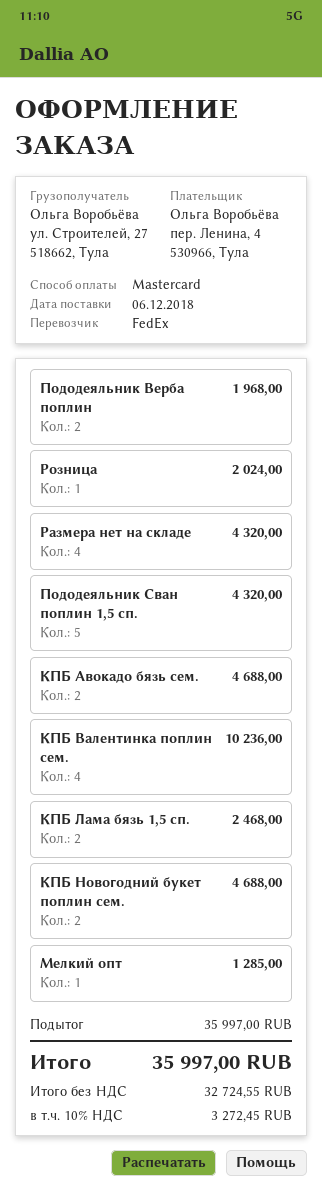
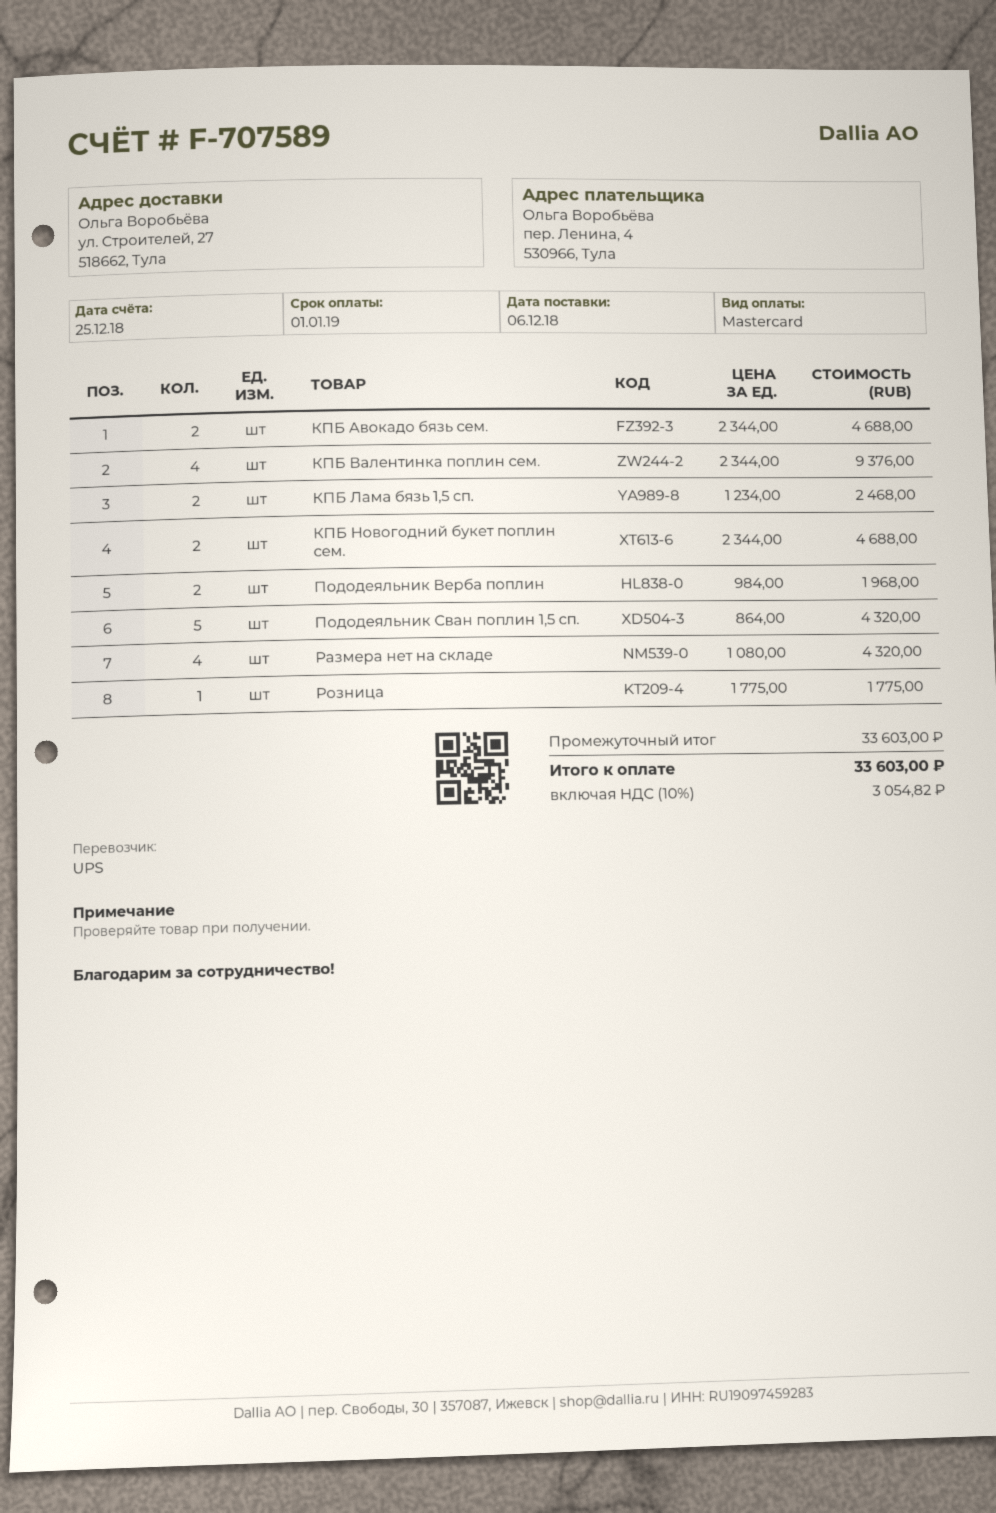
shipping method: FedEx -> UPS
Розница: 1 for 2024.00 -> 1 for 1775.00
КПБ Валентинка поплин сем.: 4 for 10236.00 -> 4 for 9376.00
Мелкий опт: 1 for 1285.00 -> none
subtotal: 35997.00 -> 33603.00
tax: 10% = 3272.45 -> 10% = 3054.82
total: 35997.00 -> 33603.00

